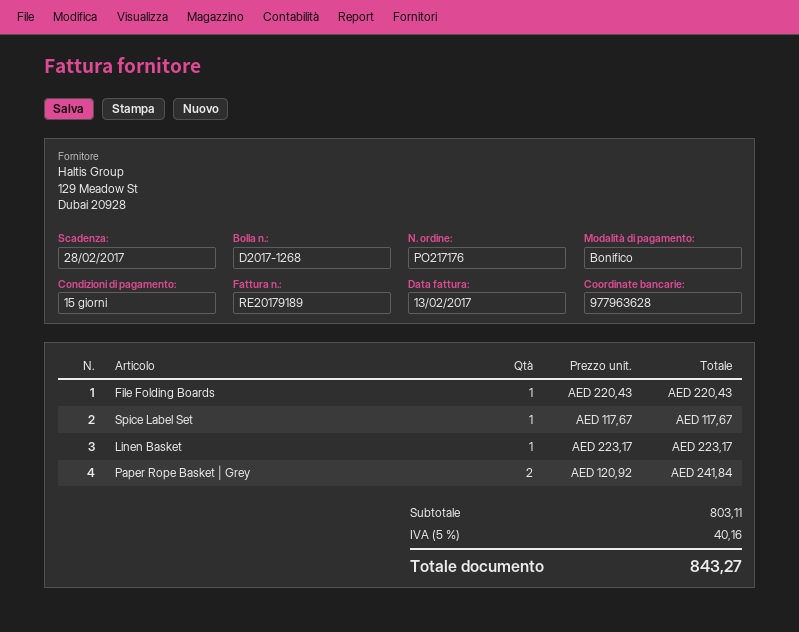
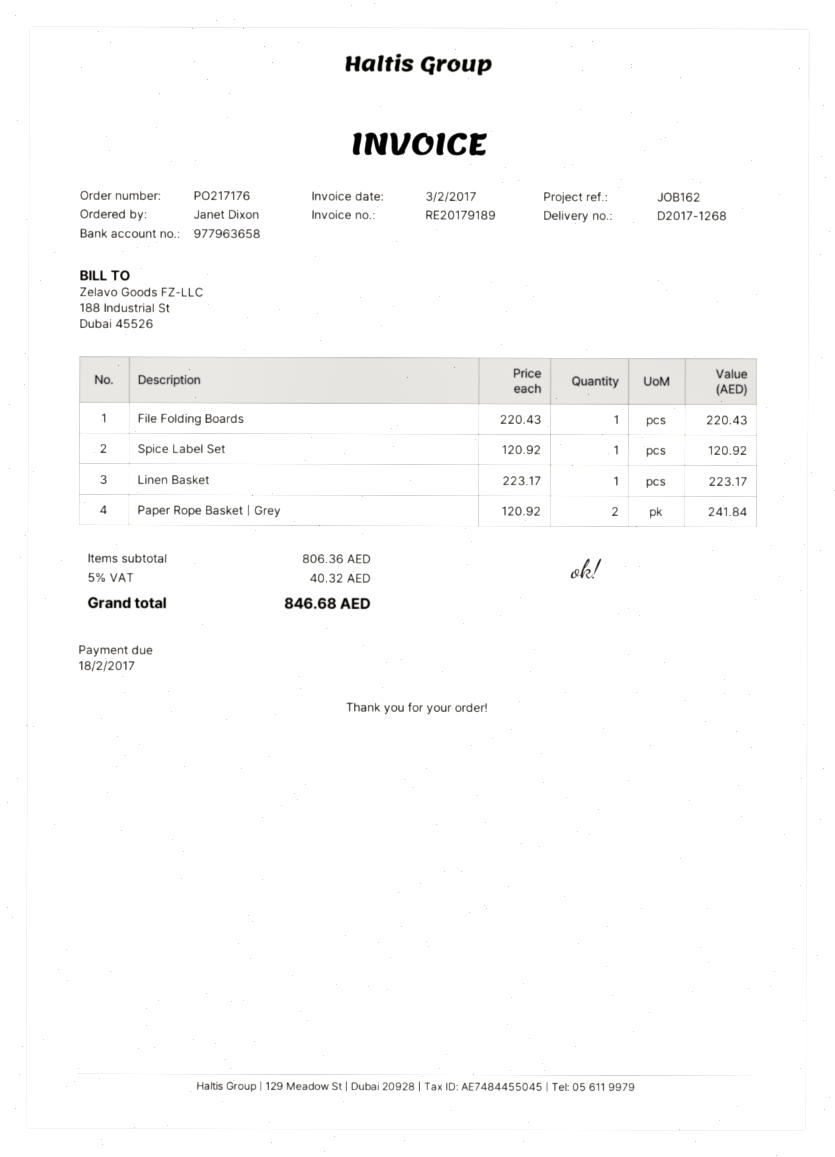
invoice date: 2017-02-13 -> 2017-02-03
due date: 2017-02-28 -> 2017-02-18
bank account: 977963628 -> 977963658
Spice Label Set: 1 x 117.67 = 117.67 -> 1 x 120.92 = 120.92
subtotal: 803.11 -> 806.36
tax: 5% = 40.16 -> 5% = 40.32
total: 843.27 -> 846.68

